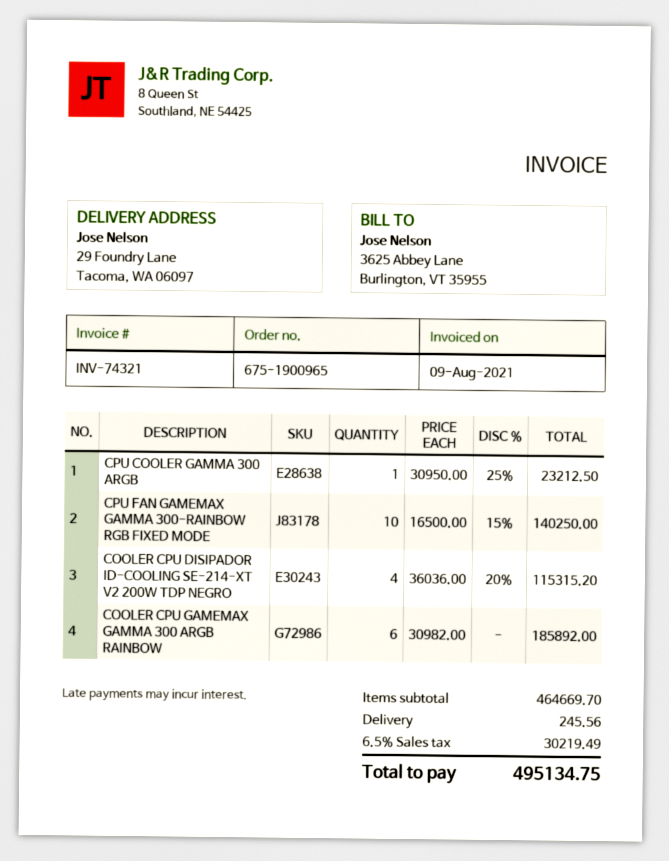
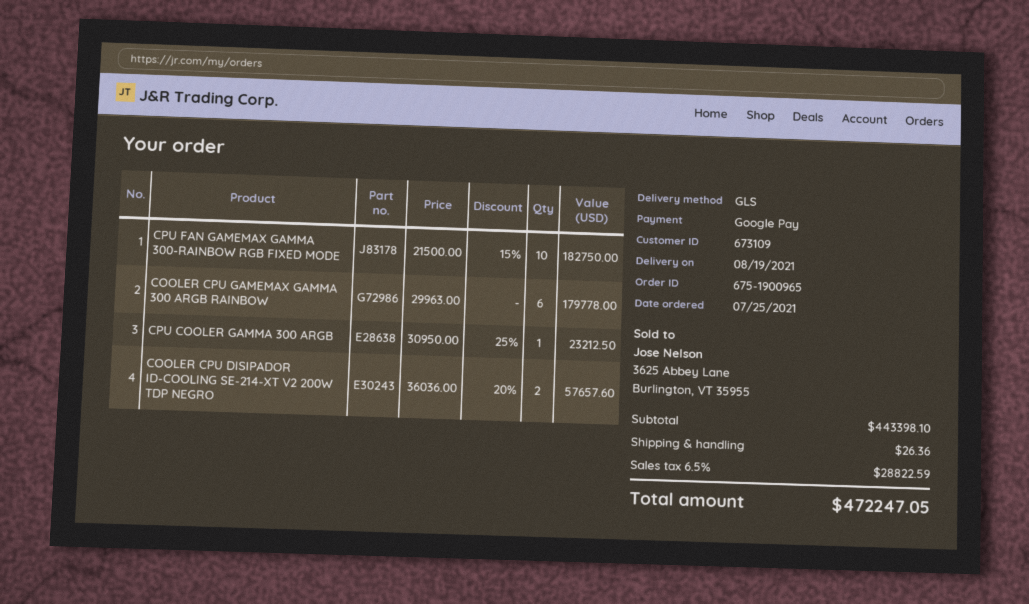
CPU FAN GAMEMAX GAMMA 300-RAINBOW RGB FIXED MODE: 10 x 16500.00 - 15% = 140250.00 -> 10 x 21500.00 - 15% = 182750.00
COOLER CPU DISIPADOR ID-COOLING SE-214-XT V2 200W TDP NEGRO: 4 x 36036.00 - 20% = 115315.20 -> 2 x 36036.00 - 20% = 57657.60
COOLER CPU GAMEMAX GAMMA 300 ARGB RAINBOW: 6 x 30982.00 = 185892.00 -> 6 x 29963.00 = 179778.00
subtotal: 464669.70 -> 443398.10
shipping: 245.56 -> 26.36
tax: 6.5% = 30219.49 -> 6.5% = 28822.59
total: 495134.75 -> 472247.05

